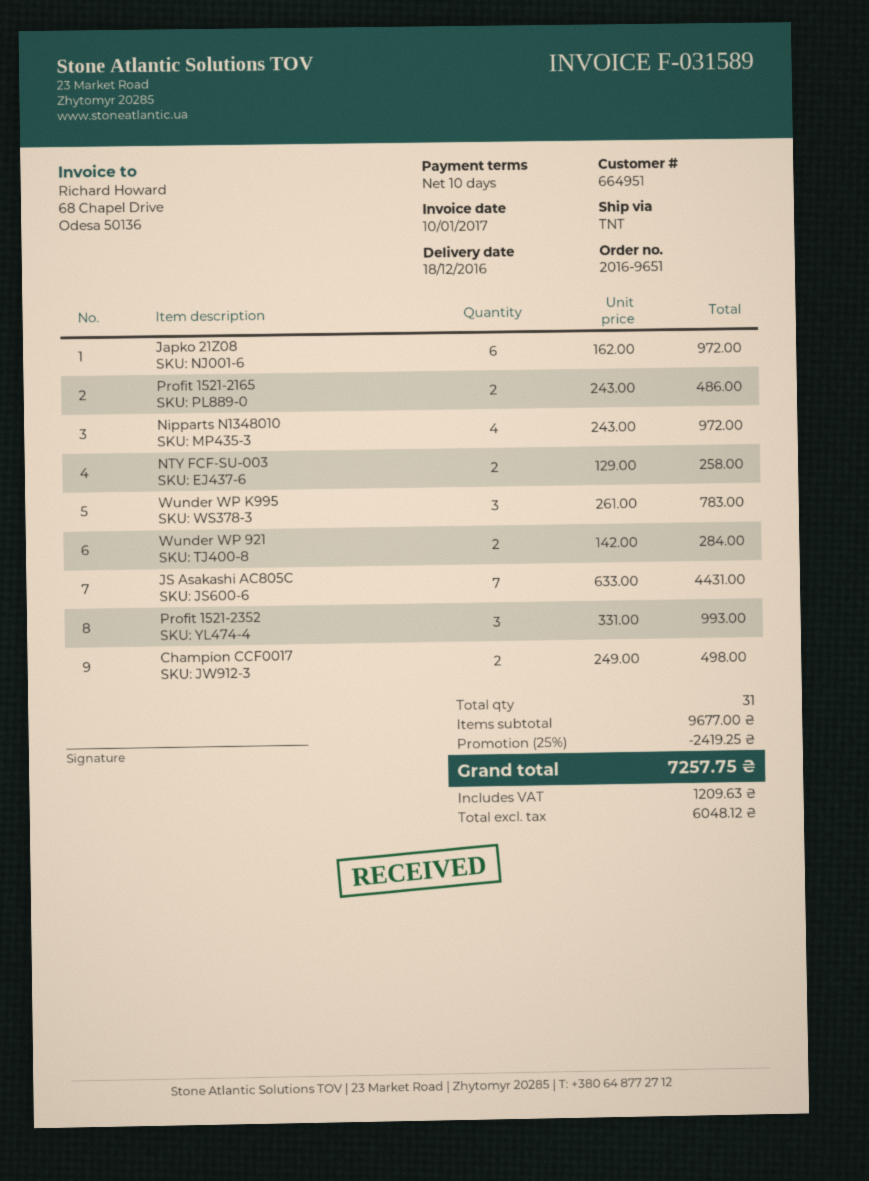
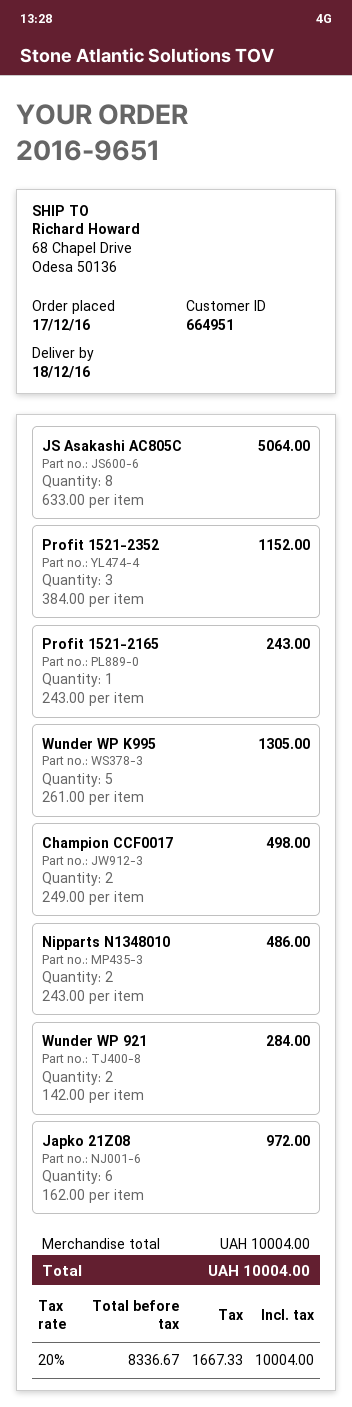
Profit 1521-2165: 2 x 243.00 = 486.00 -> 1 x 243.00 = 243.00
Nipparts N1348010: 4 x 243.00 = 972.00 -> 2 x 243.00 = 486.00
NTY FCF-SU-003: 2 x 129.00 = 258.00 -> none
Wunder WP K995: 3 x 261.00 = 783.00 -> 5 x 261.00 = 1305.00
JS Asakashi AC805C: 7 x 633.00 = 4431.00 -> 8 x 633.00 = 5064.00
Profit 1521-2352: 3 x 331.00 = 993.00 -> 3 x 384.00 = 1152.00
subtotal: 9677.00 -> 10004.00
discount: 25% = 2419.25 -> none
net: 6048.12 -> 8336.67
tax: 1209.63 -> 1667.33
total: 7257.75 -> 10004.00

